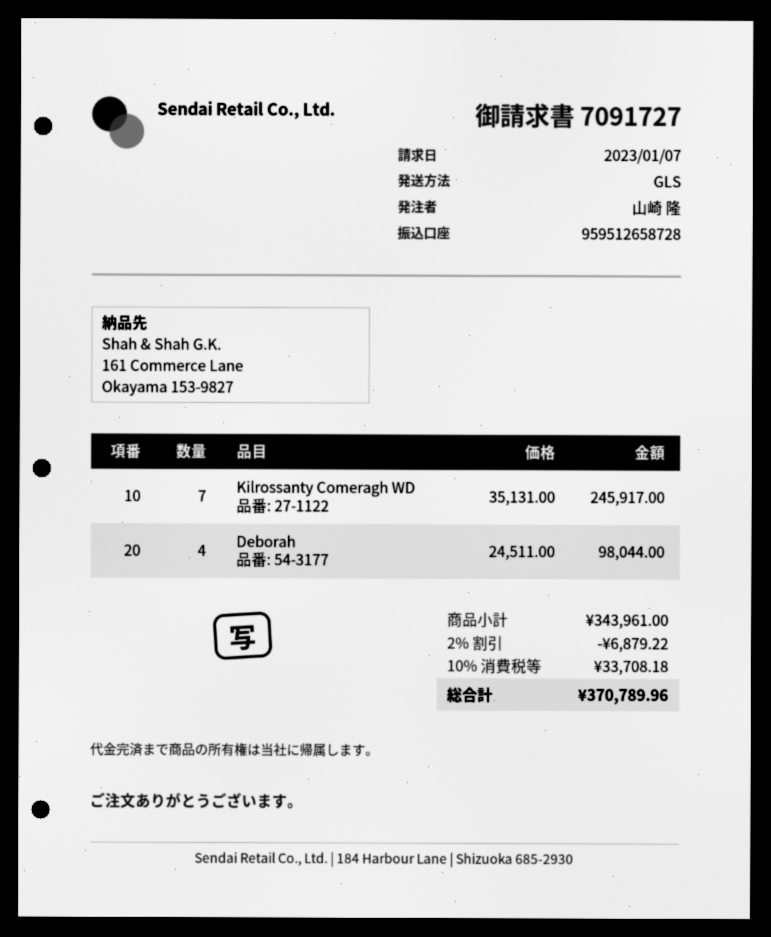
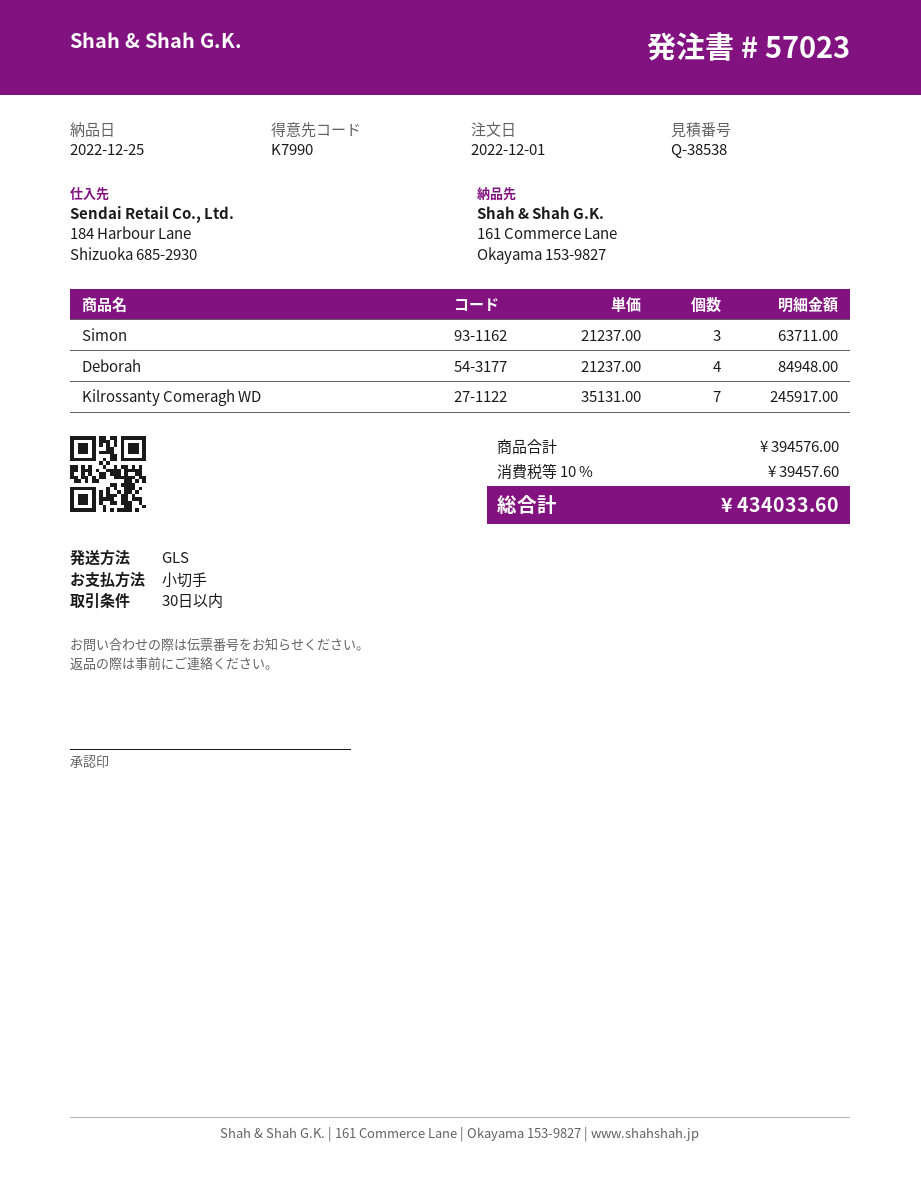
Deborah: 4 x 24511.00 = 98044.00 -> 4 x 21237.00 = 84948.00
Simon: none -> 3 x 21237.00 = 63711.00
subtotal: 343961.00 -> 394576.00
discount: 2% = 6879.22 -> none
tax: 10% = 33708.18 -> 10% = 39457.60
total: 370789.96 -> 434033.60

